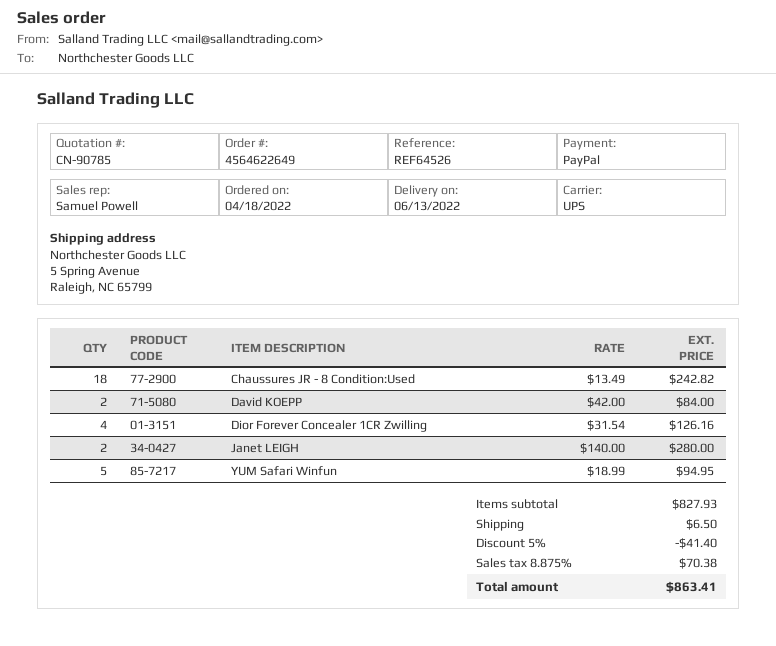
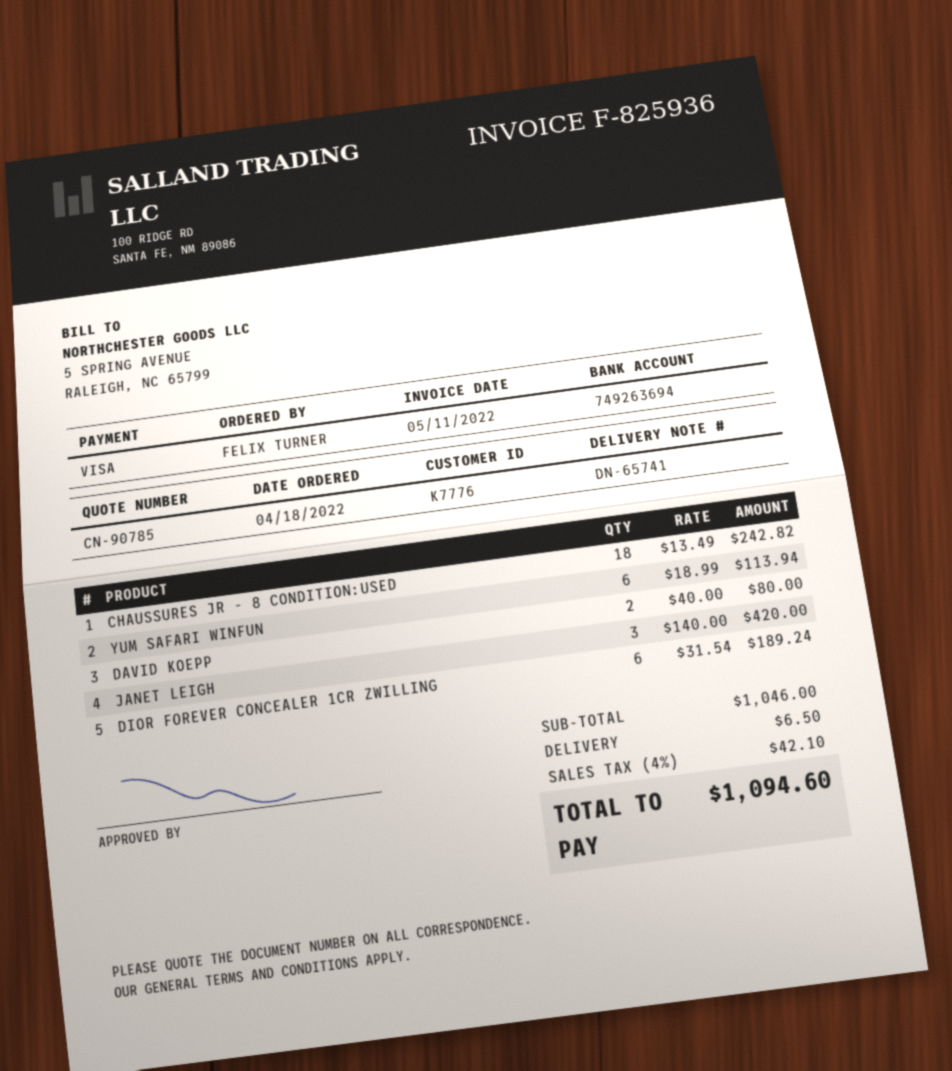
payment method: PayPal -> Visa
David KOEPP: 2 x 42.00 = 84.00 -> 2 x 40.00 = 80.00
Dior Forever Concealer 1CR Zwilling: 4 x 31.54 = 126.16 -> 6 x 31.54 = 189.24
Janet LEIGH: 2 x 140.00 = 280.00 -> 3 x 140.00 = 420.00
YUM Safari Winfun: 5 x 18.99 = 94.95 -> 6 x 18.99 = 113.94
subtotal: 827.93 -> 1046.00
discount: 5% = 41.40 -> none
tax: 8.875% = 70.38 -> 4% = 42.10
total: 863.41 -> 1094.60

